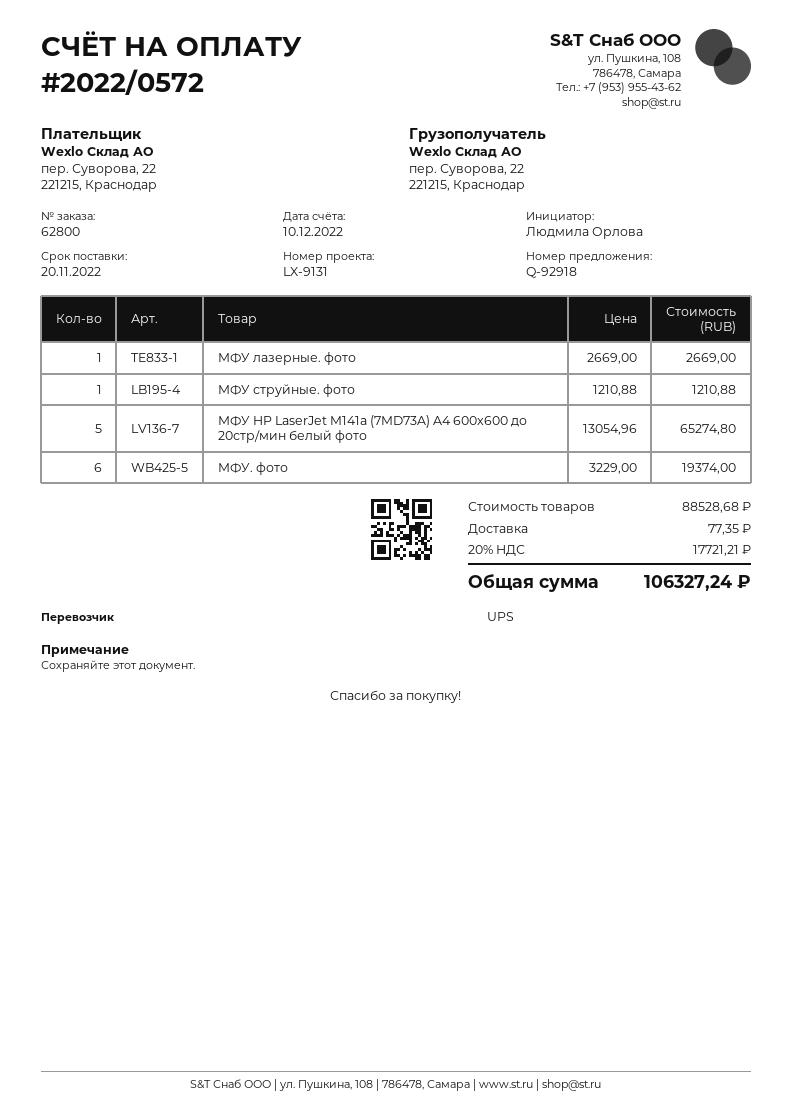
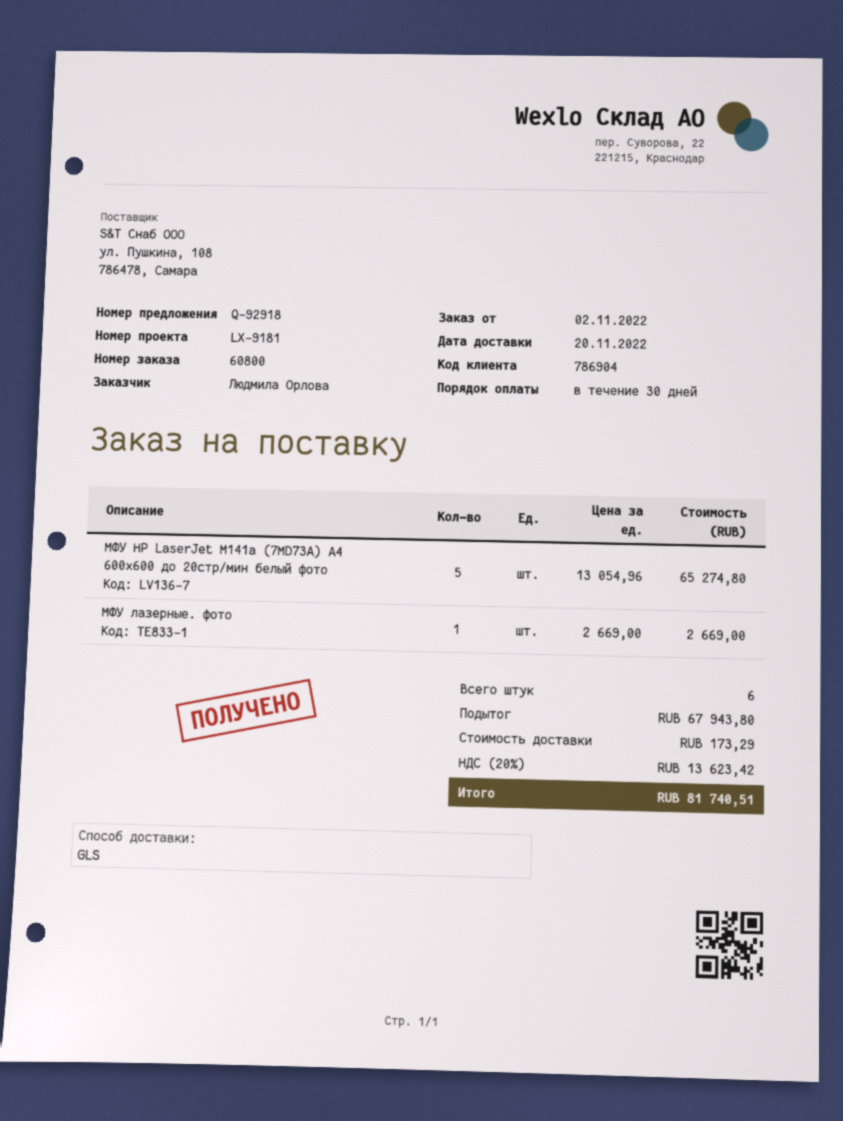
order number: 62800 -> 60800
reference: LX-9131 -> LX-9181
shipping method: UPS -> GLS
МФУ струйные. фото: 1 x 1210.88 = 1210.88 -> none
МФУ. фото: 6 x 3229.00 = 19374.00 -> none
subtotal: 88528.68 -> 67943.80
shipping: 77.35 -> 173.29
tax: 20% = 17721.21 -> 20% = 13623.42
total: 106327.24 -> 81740.51

